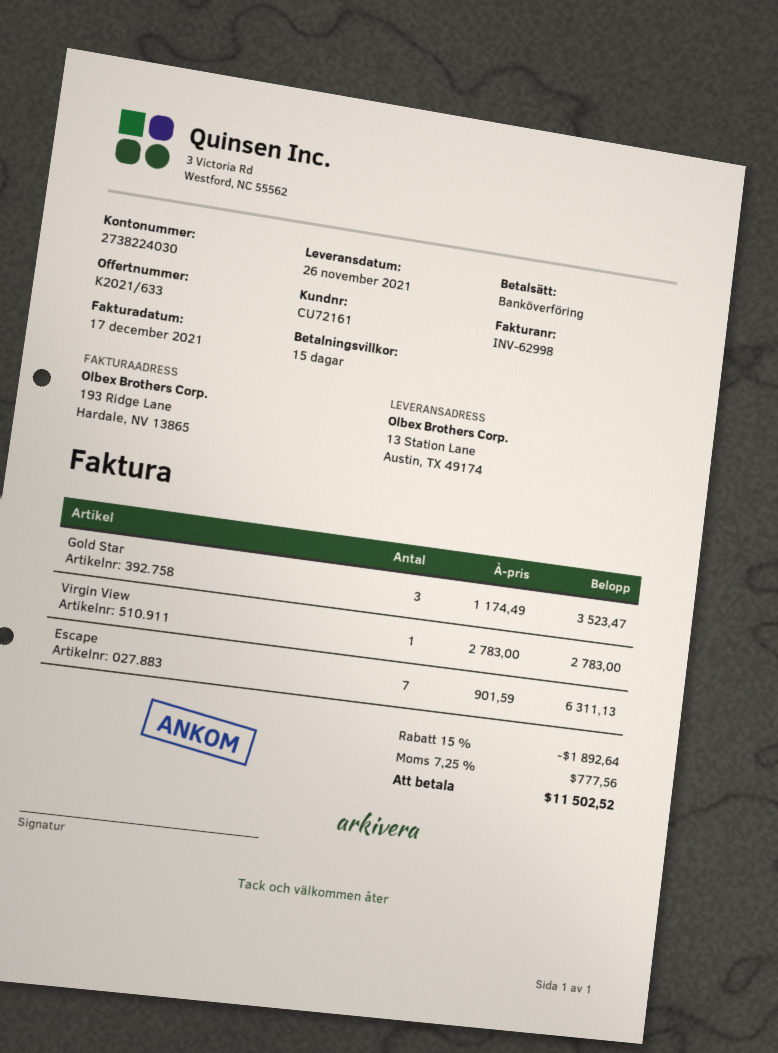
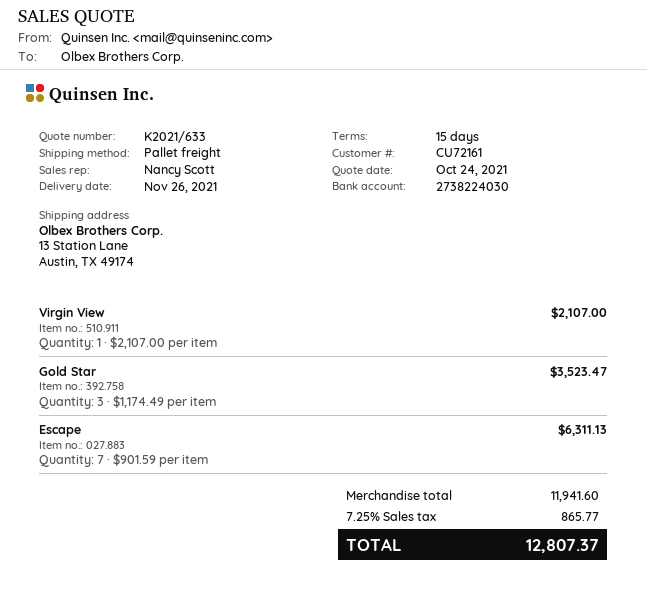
Virgin View: 1 x 2783.00 = 2783.00 -> 1 x 2107.00 = 2107.00
discount: 15% = 1892.64 -> none
tax: 7.25% = 777.56 -> 7.25% = 865.77
total: 11502.52 -> 12807.37

